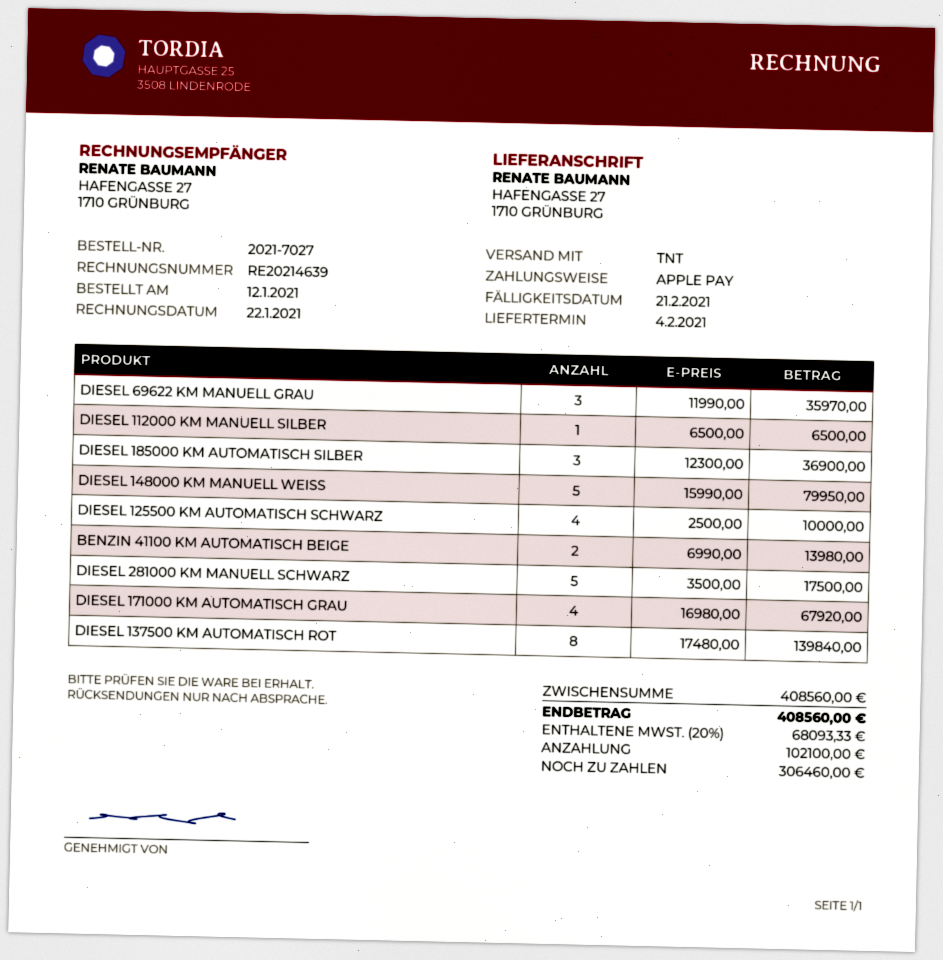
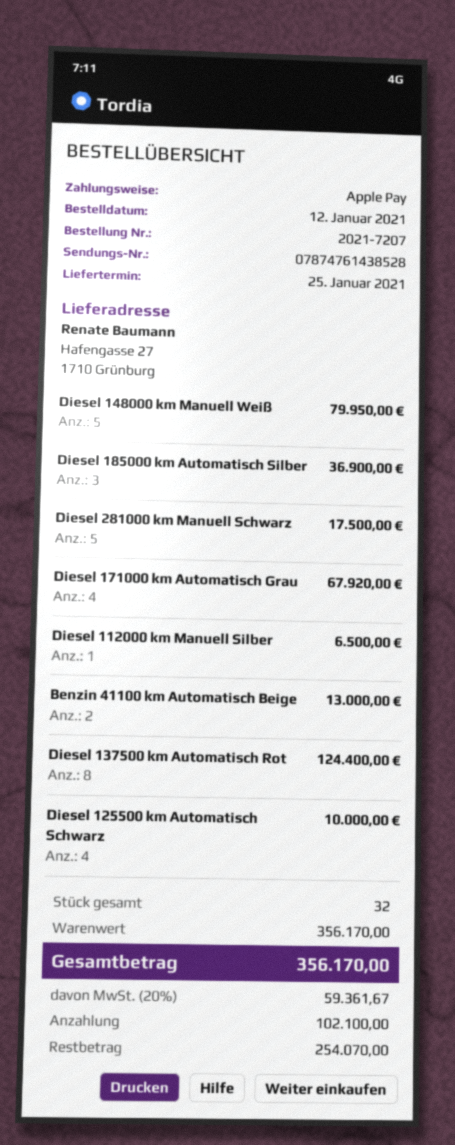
order number: 2021-7027 -> 2021-7207
delivery date: 2021-02-04 -> 2021-01-25
DIESEL 69622 KM MANUELL GRAU: 3 for 35970.00 -> none
BENZIN 41100 KM AUTOMATISCH BEIGE: 2 for 13980.00 -> 2 for 13000.00
DIESEL 137500 KM AUTOMATISCH ROT: 8 for 139840.00 -> 8 for 124400.00
subtotal: 408560.00 -> 356170.00
tax: 20% = 68093.33 -> 20% = 59361.67
total: 408560.00 -> 356170.00
balance: 306460.00 -> 254070.00

